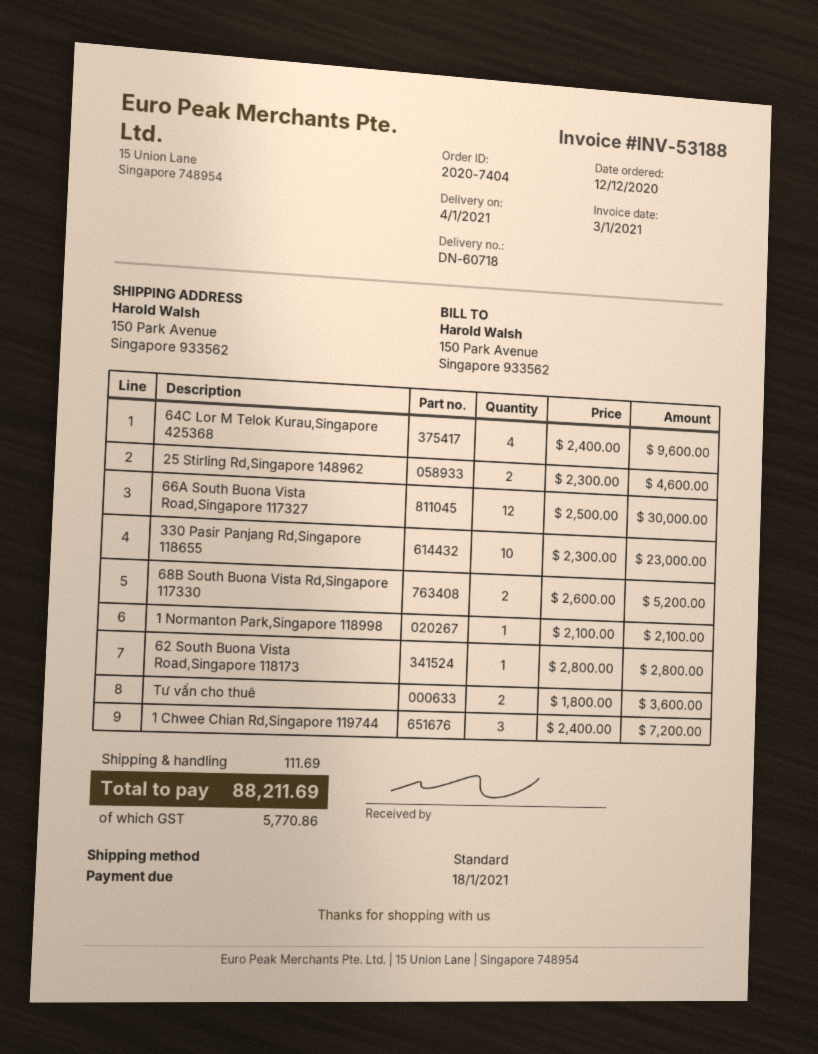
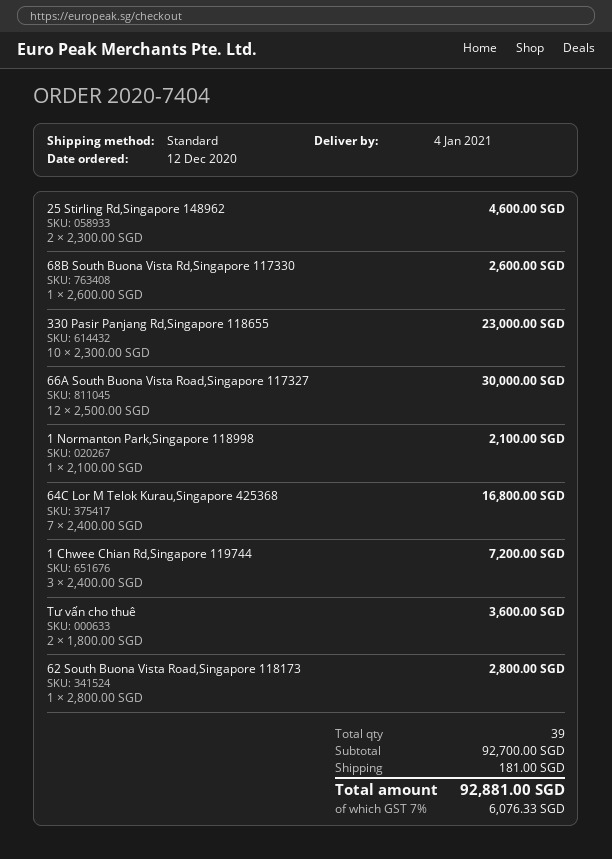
64C Lor M Telok Kurau,Singapore 425368: 4 x 2400.00 = 9600.00 -> 7 x 2400.00 = 16800.00
68B South Buona Vista Rd,Singapore 117330: 2 x 2600.00 = 5200.00 -> 1 x 2600.00 = 2600.00
shipping: 111.69 -> 181.00
tax: 5770.86 -> 6076.33
total: 88211.69 -> 92881.00

